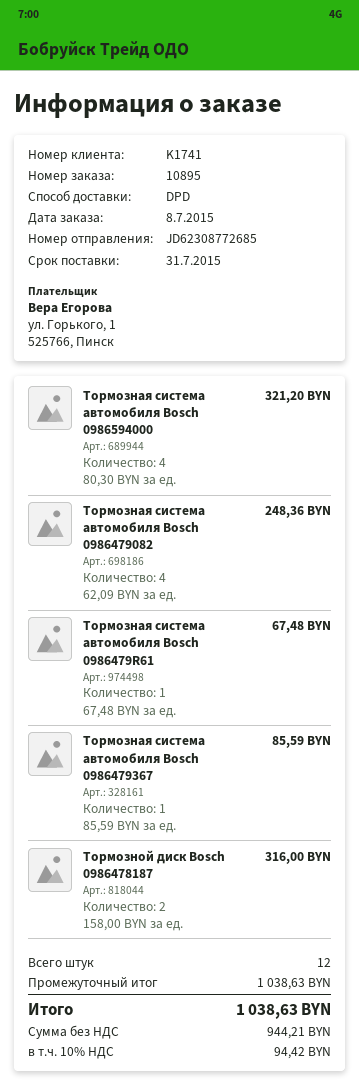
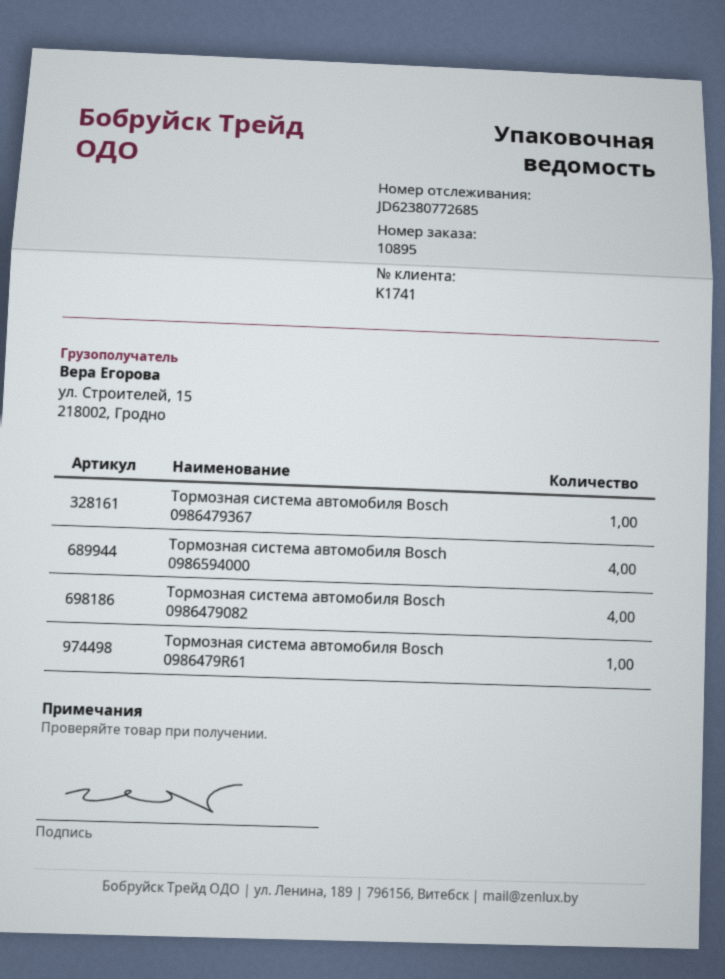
tracking number: JD62308772685 -> JD62380772685
Тормозной диск Bosch 0986478187: 2 -> none

